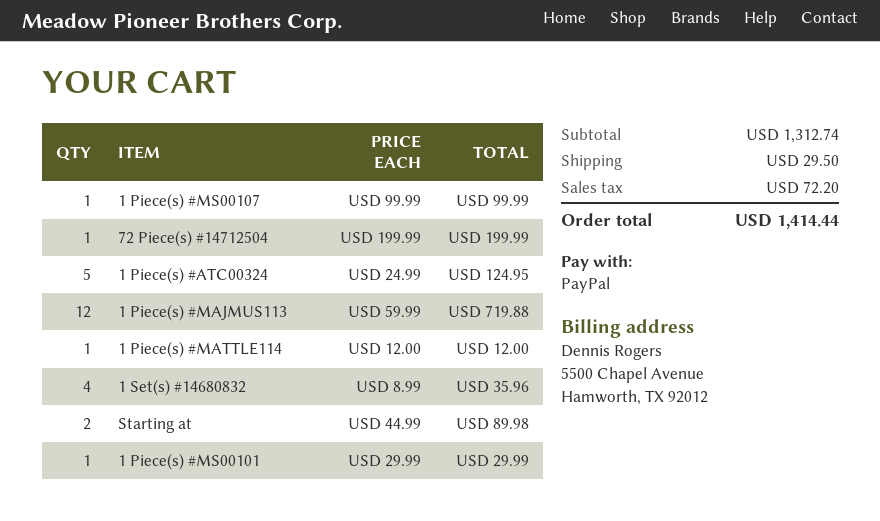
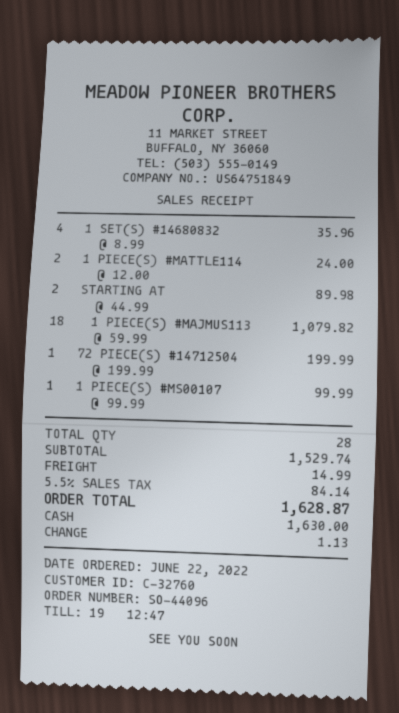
payment method: PayPal -> cash
1 Piece(s) #ATC00324: 5 x 24.99 = 124.95 -> none
1 Piece(s) #MAJMUS113: 12 x 59.99 = 719.88 -> 18 x 59.99 = 1079.82
1 Piece(s) #MATTLE114: 1 x 12.00 = 12.00 -> 2 x 12.00 = 24.00
1 Piece(s) #MS00101: 1 x 29.99 = 29.99 -> none
subtotal: 1312.74 -> 1529.74
shipping: 29.50 -> 14.99
tax: 72.20 -> 84.14
total: 1414.44 -> 1628.87

